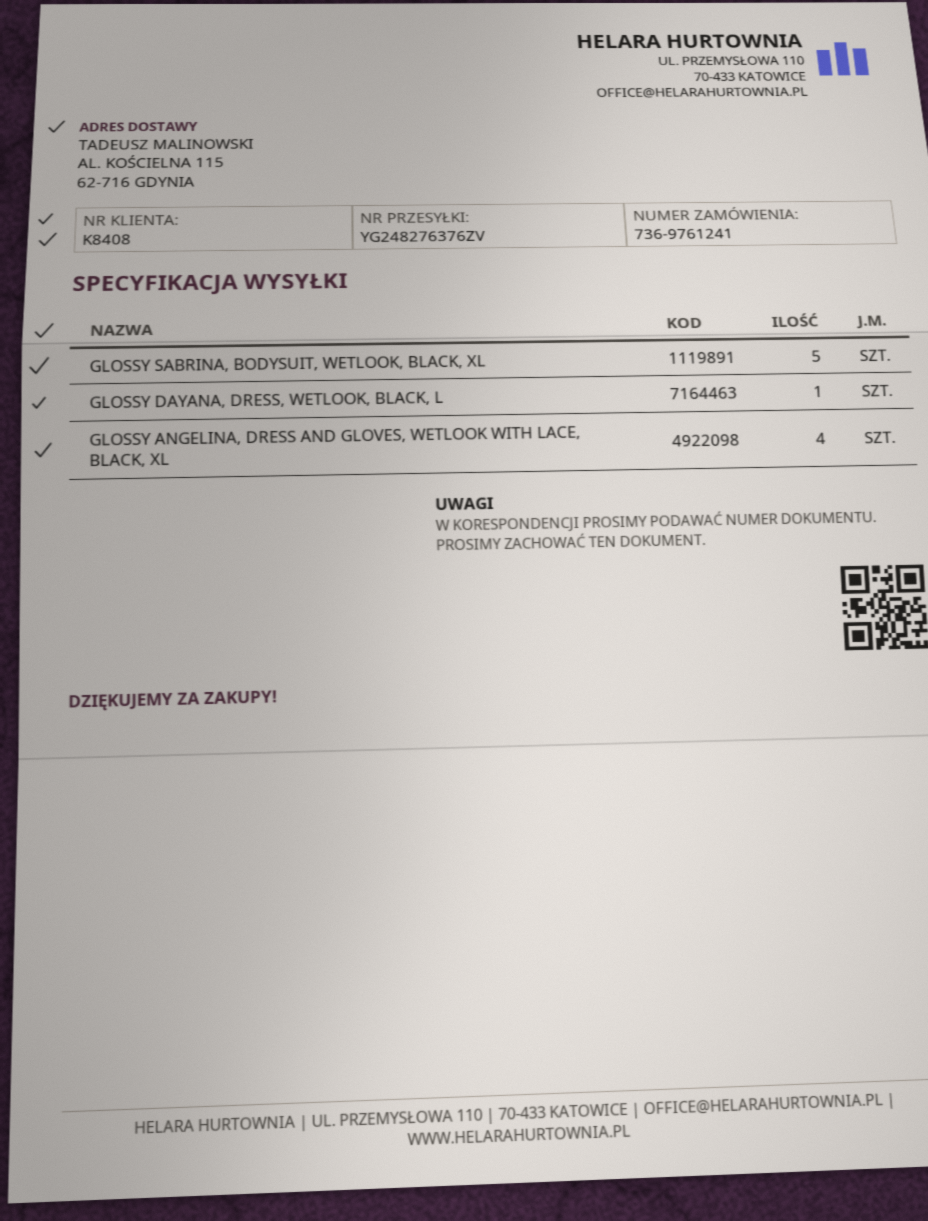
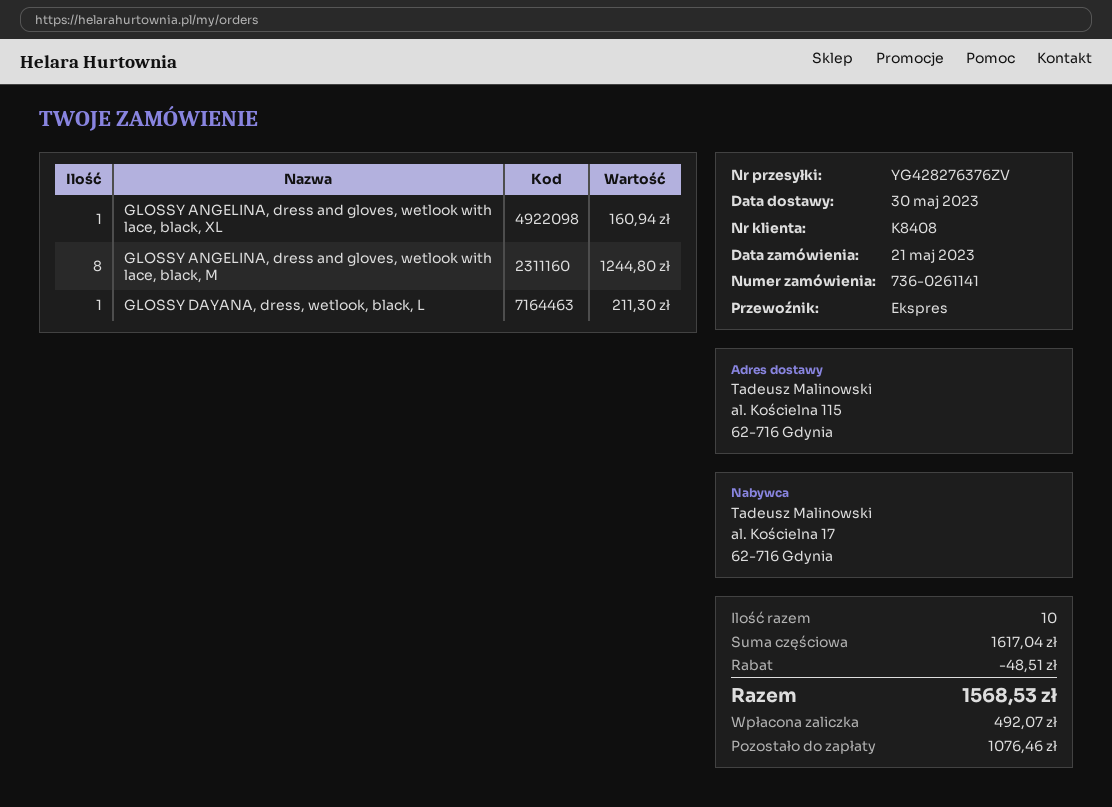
order number: 736-9761241 -> 736-0261141
tracking number: YG248276376ZV -> YG428276376ZV
GLOSSY SABRINA, BODYSUIT, WETLOOK, BLACK, XL: 5 -> none
GLOSSY ANGELINA, DRESS AND GLOVES, WETLOOK WITH LACE, BLACK, XL: 4 -> 1
GLOSSY ANGELINA, dress and gloves, wetlook with lace, black, M: none -> 8

